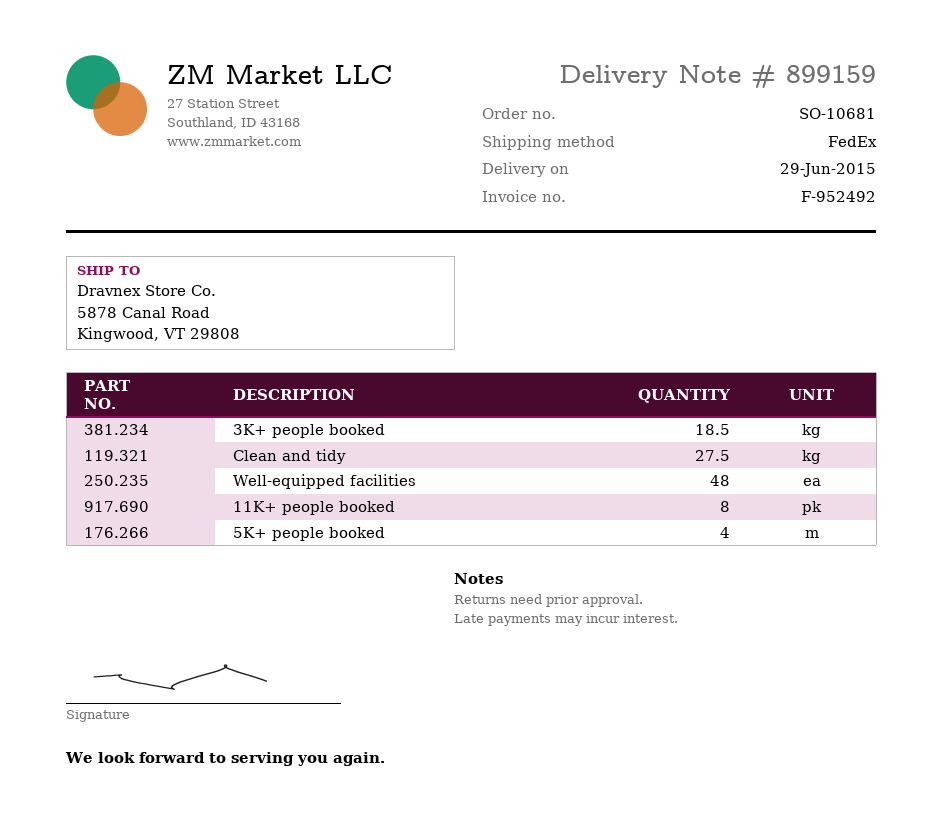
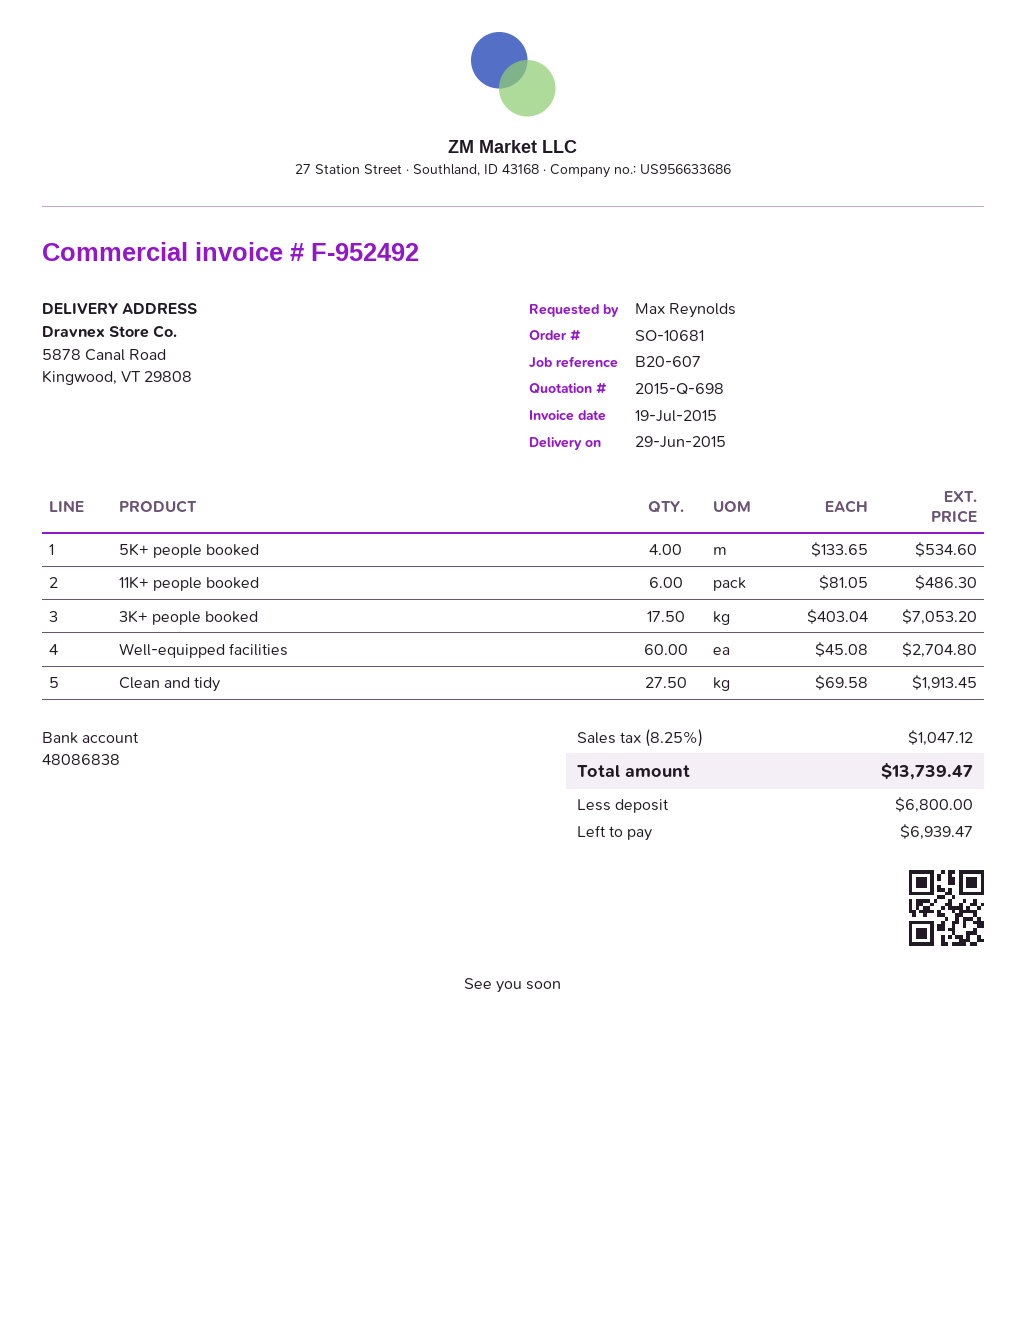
3K+ people booked: 18.5 -> 17.5
Well-equipped facilities: 48 -> 60
11K+ people booked: 8 -> 6

